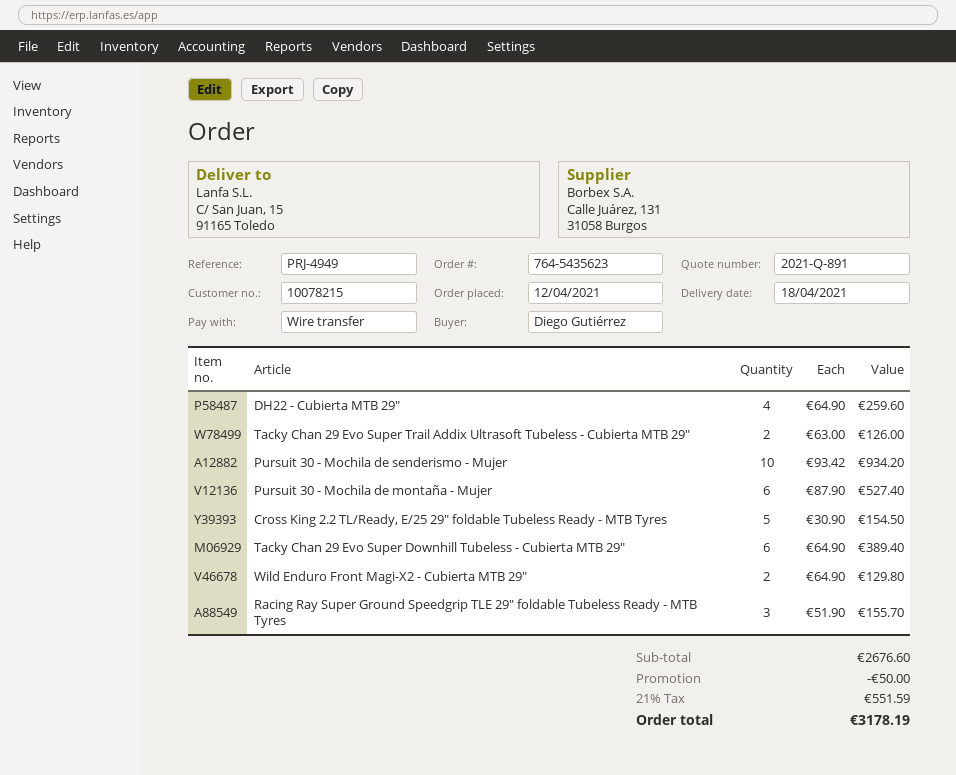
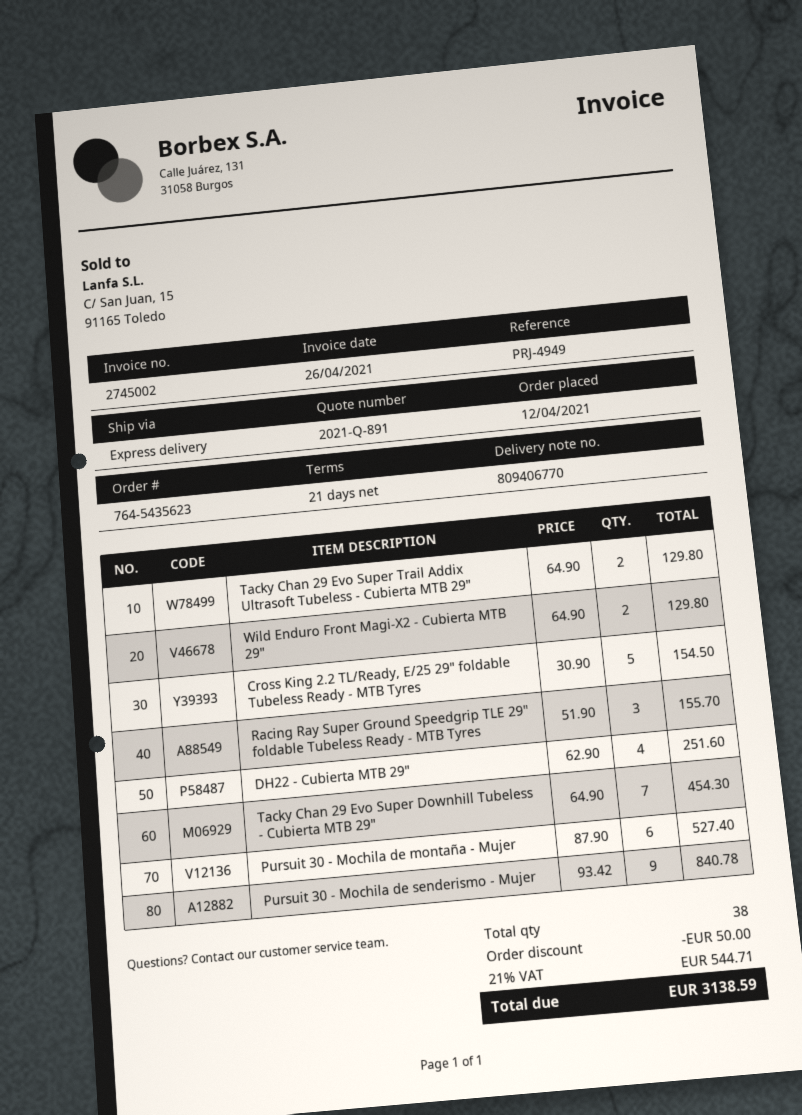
DH22 - Cubierta MTB 29": 4 x 64.90 = 259.60 -> 4 x 62.90 = 251.60
Tacky Chan 29 Evo Super Trail Addix Ultrasoft Tubeless - Cubierta MTB 29": 2 x 63.00 = 126.00 -> 2 x 64.90 = 129.80
Pursuit 30 - Mochila de senderismo - Mujer: 10 x 93.42 = 934.20 -> 9 x 93.42 = 840.78
Tacky Chan 29 Evo Super Downhill Tubeless - Cubierta MTB 29": 6 x 64.90 = 389.40 -> 7 x 64.90 = 454.30
tax: 21% = 551.59 -> 21% = 544.71
total: 3178.19 -> 3138.59

